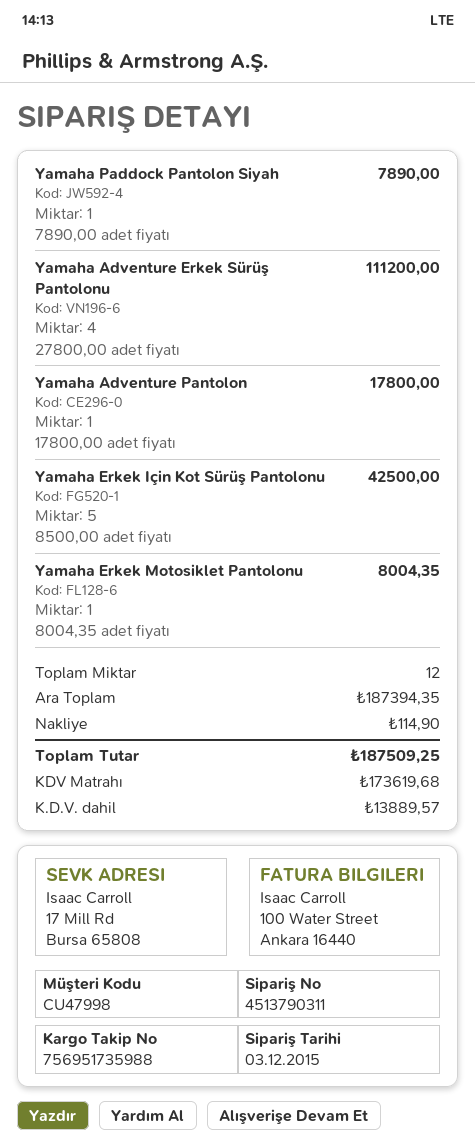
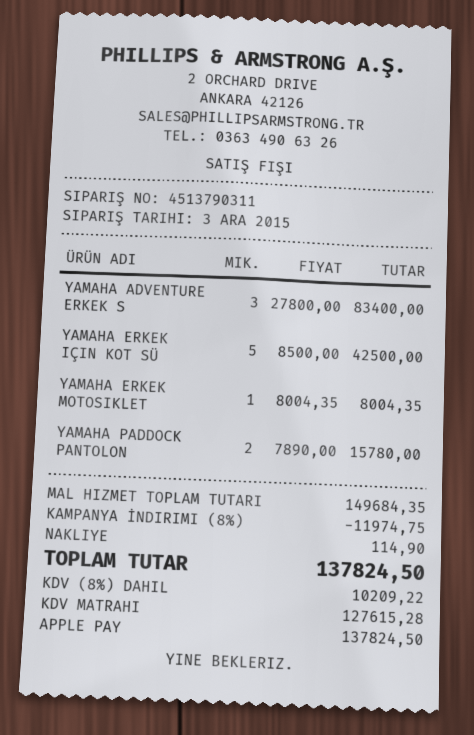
Yamaha Paddock Pantolon Siyah: 1 x 7890.00 = 7890.00 -> 2 x 7890.00 = 15780.00
Yamaha Adventure Erkek Sürüş Pantolonu: 4 x 27800.00 = 111200.00 -> 3 x 27800.00 = 83400.00
Yamaha Adventure Pantolon: 1 x 17800.00 = 17800.00 -> none
subtotal: 187394.35 -> 149684.35
discount: none -> 8% = 11974.75
net: 173619.68 -> 127615.28
tax: 13889.57 -> 10209.22
total: 187509.25 -> 137824.50

